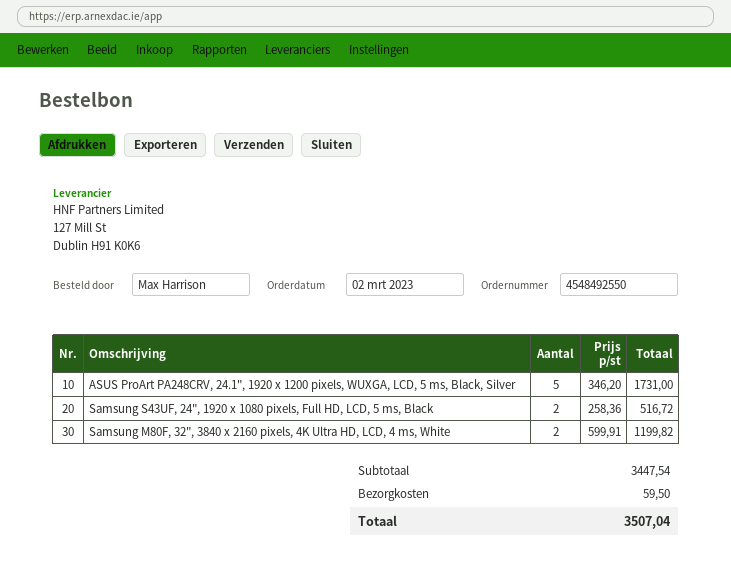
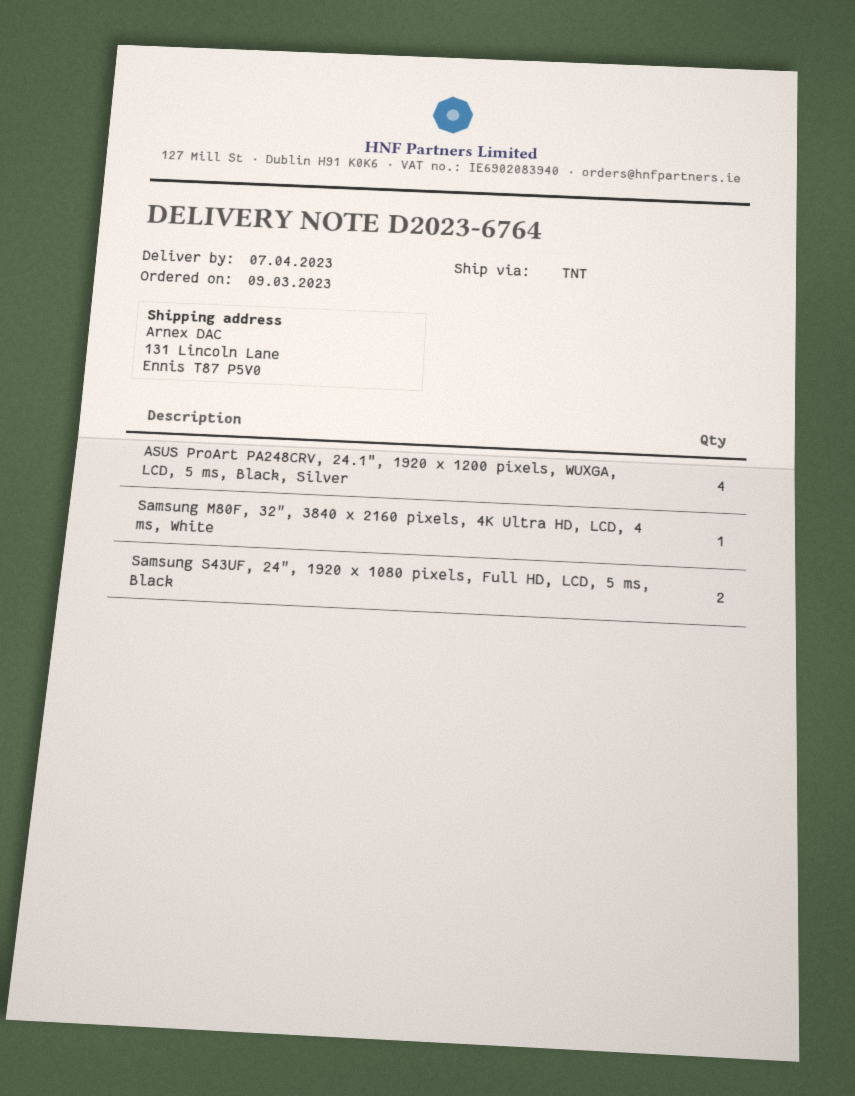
order date: 2023-03-02 -> 2023-03-09
ASUS ProArt PA248CRV, 24.1", 1920 x 1200 pixels, WUXGA, LCD, 5 ms, Black, Silver: 5 -> 4
Samsung M80F, 32", 3840 x 2160 pixels, 4K Ultra HD, LCD, 4 ms, White: 2 -> 1

